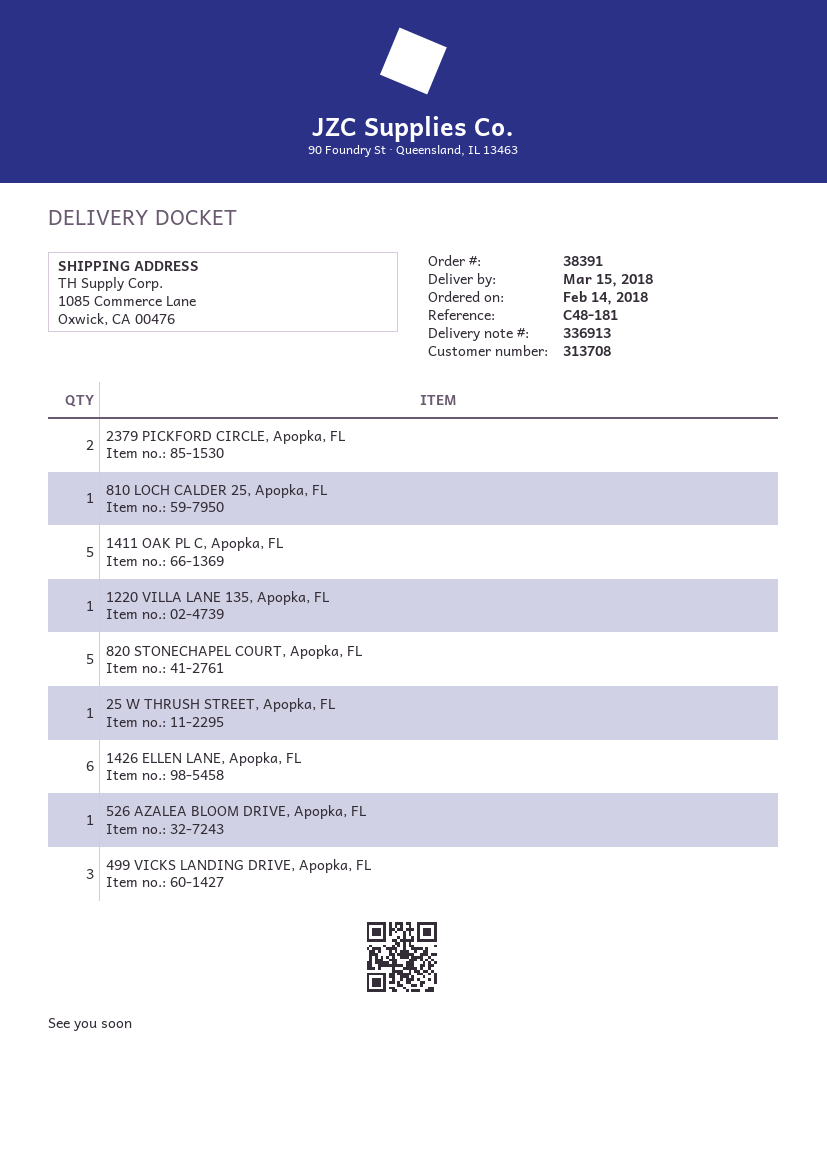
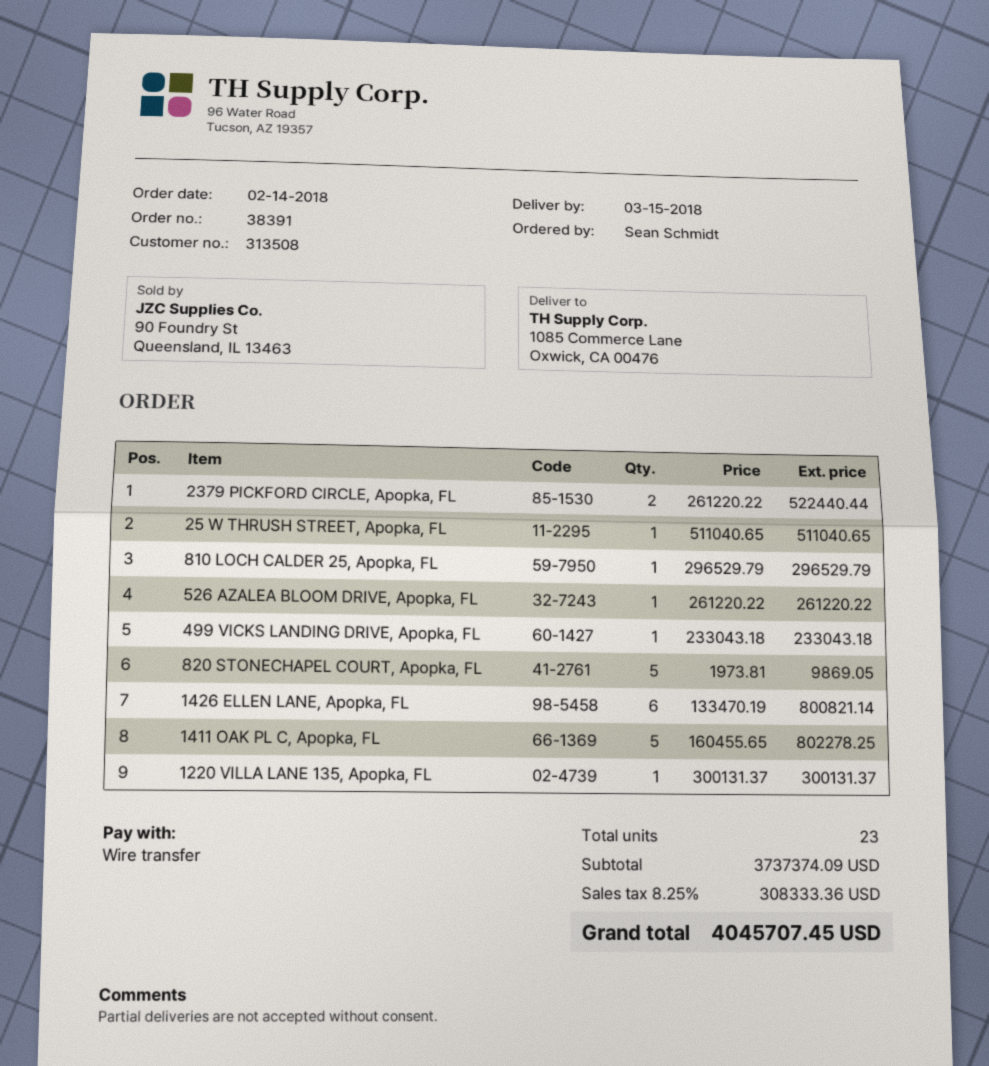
customer number: 313708 -> 313508
499 VICKS LANDING DRIVE, Apopka, FL: 3 -> 1

